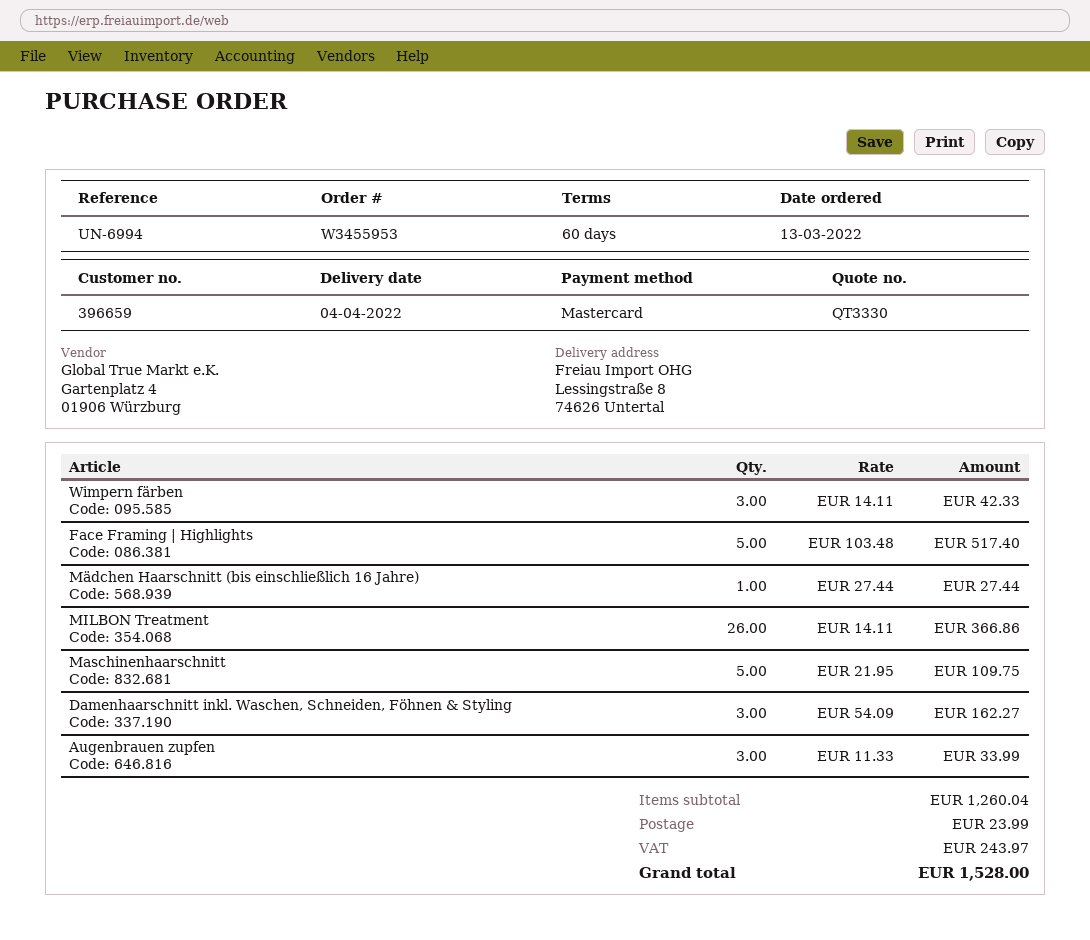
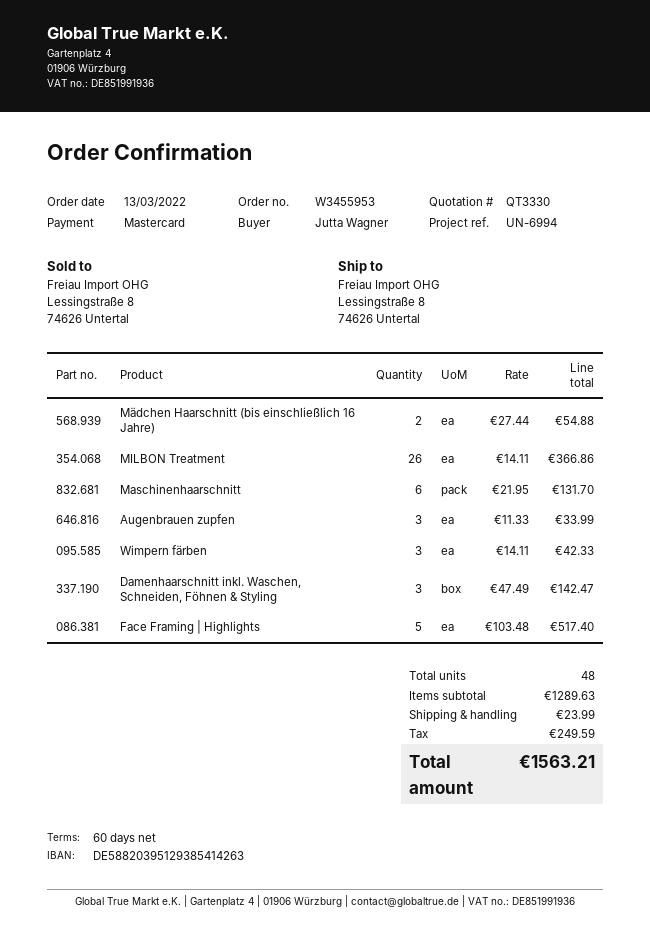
Mädchen Haarschnitt (bis einschließlich 16 Jahre): 1 x 27.44 = 27.44 -> 2 x 27.44 = 54.88
Maschinenhaarschnitt: 5 x 21.95 = 109.75 -> 6 x 21.95 = 131.70
Damenhaarschnitt inkl. Waschen, Schneiden, Föhnen & Styling: 3 x 54.09 = 162.27 -> 3 x 47.49 = 142.47
subtotal: 1260.04 -> 1289.63
tax: 243.97 -> 249.59
total: 1528.00 -> 1563.21

